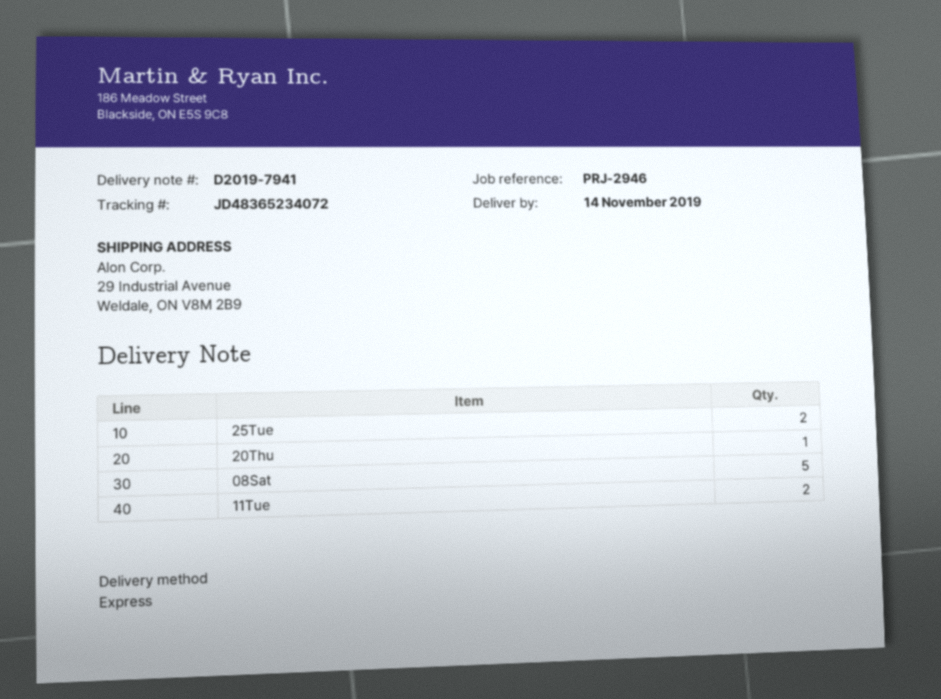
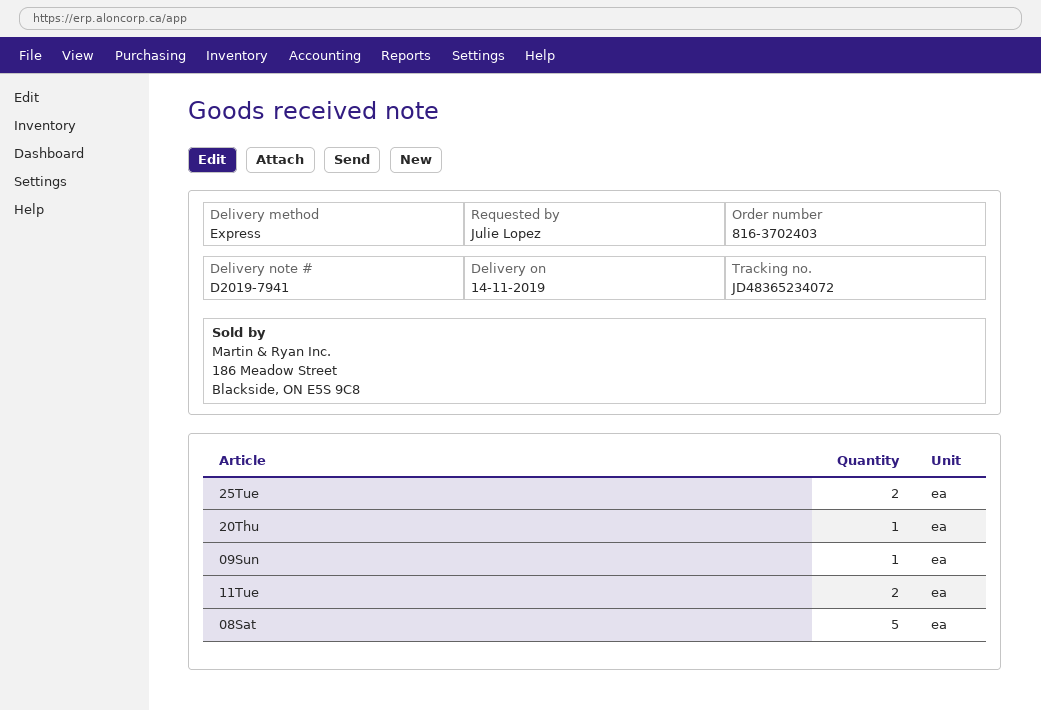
09Sun: none -> 1

